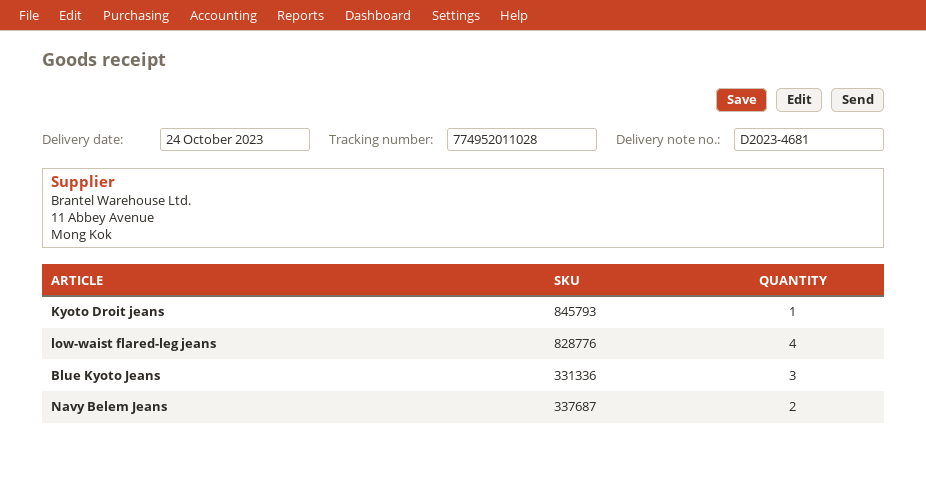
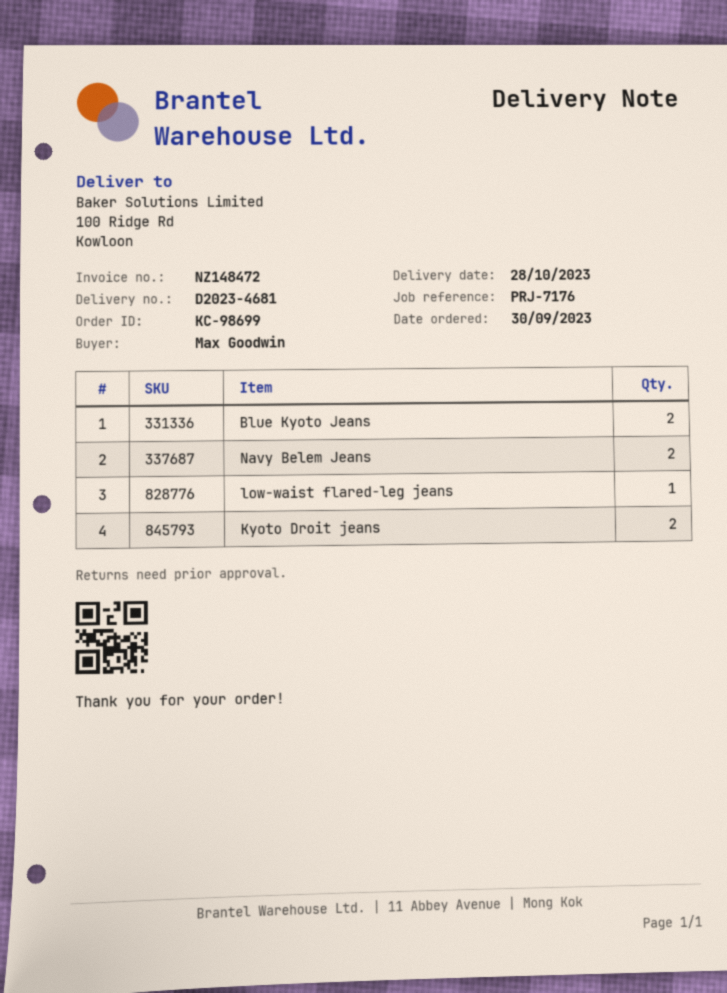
delivery date: 2023-10-24 -> 2023-10-28
Kyoto Droit jeans: 1 -> 2
low-waist flared-leg jeans: 4 -> 1
Blue Kyoto Jeans: 3 -> 2

